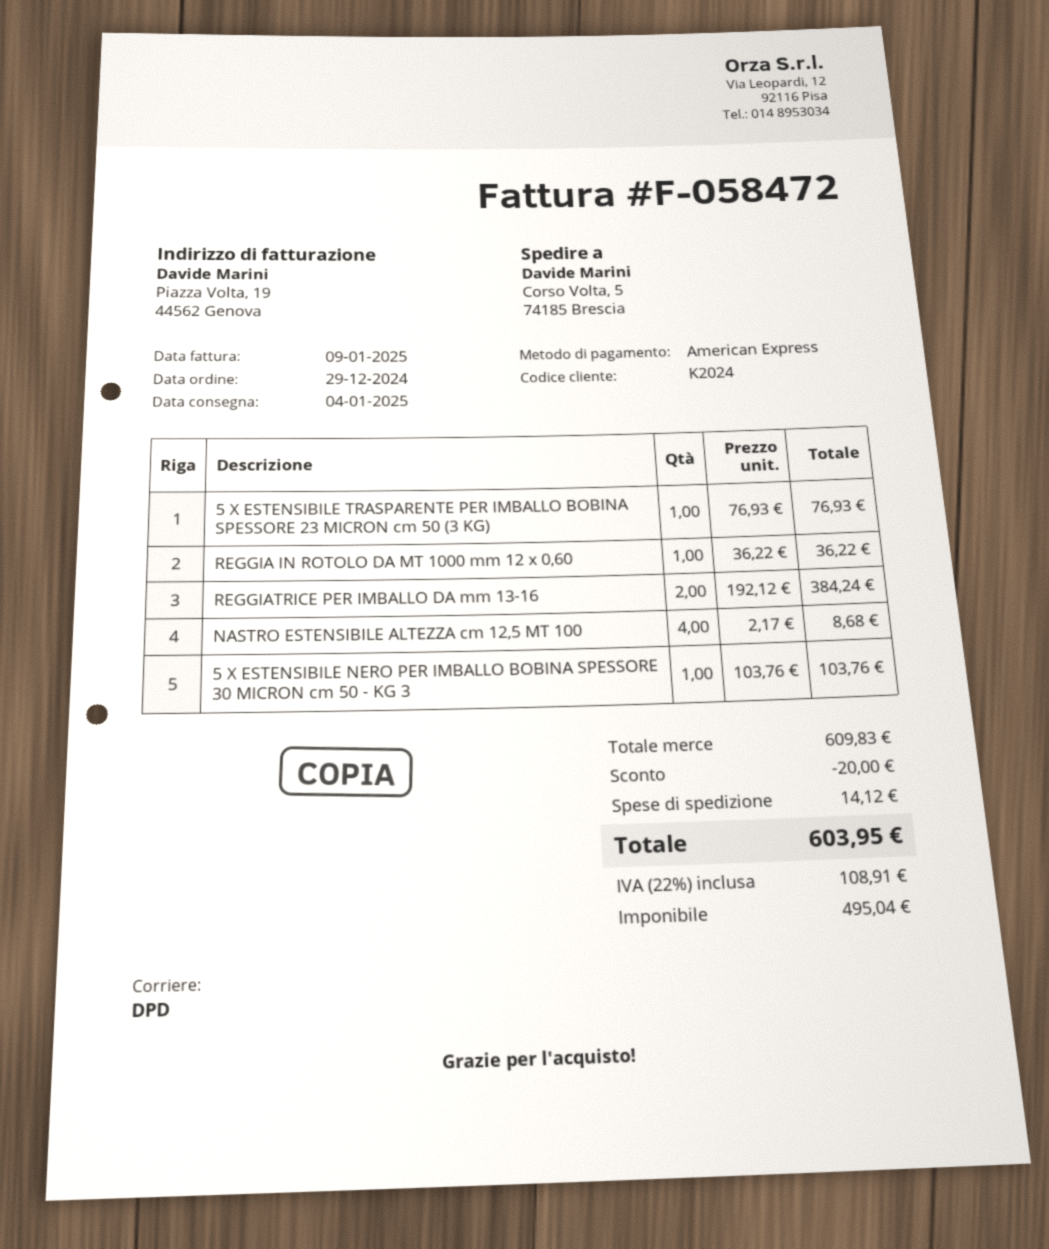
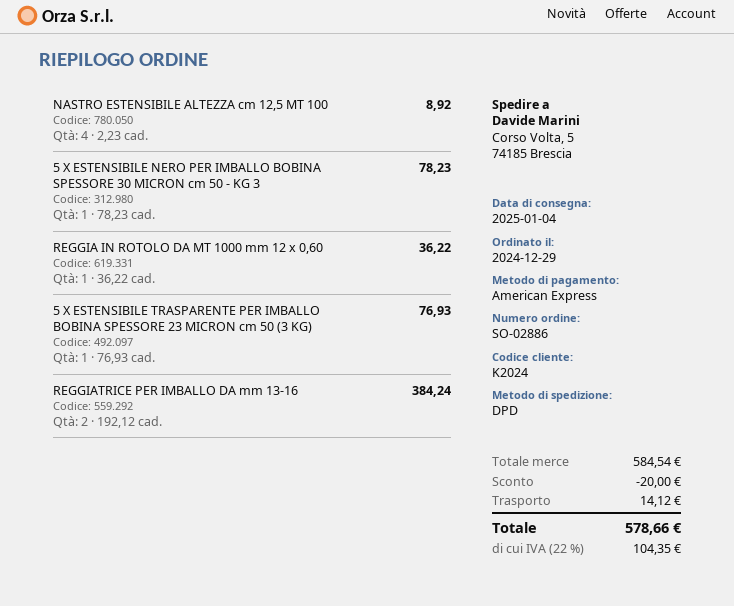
NASTRO ESTENSIBILE ALTEZZA cm 12,5 MT 100: 4 x 2.17 = 8.68 -> 4 x 2.23 = 8.92
5 X ESTENSIBILE NERO PER IMBALLO BOBINA SPESSORE 30 MICRON cm 50 - KG 3: 1 x 103.76 = 103.76 -> 1 x 78.23 = 78.23
subtotal: 609.83 -> 584.54
tax: 22% = 108.91 -> 22% = 104.35
total: 603.95 -> 578.66

